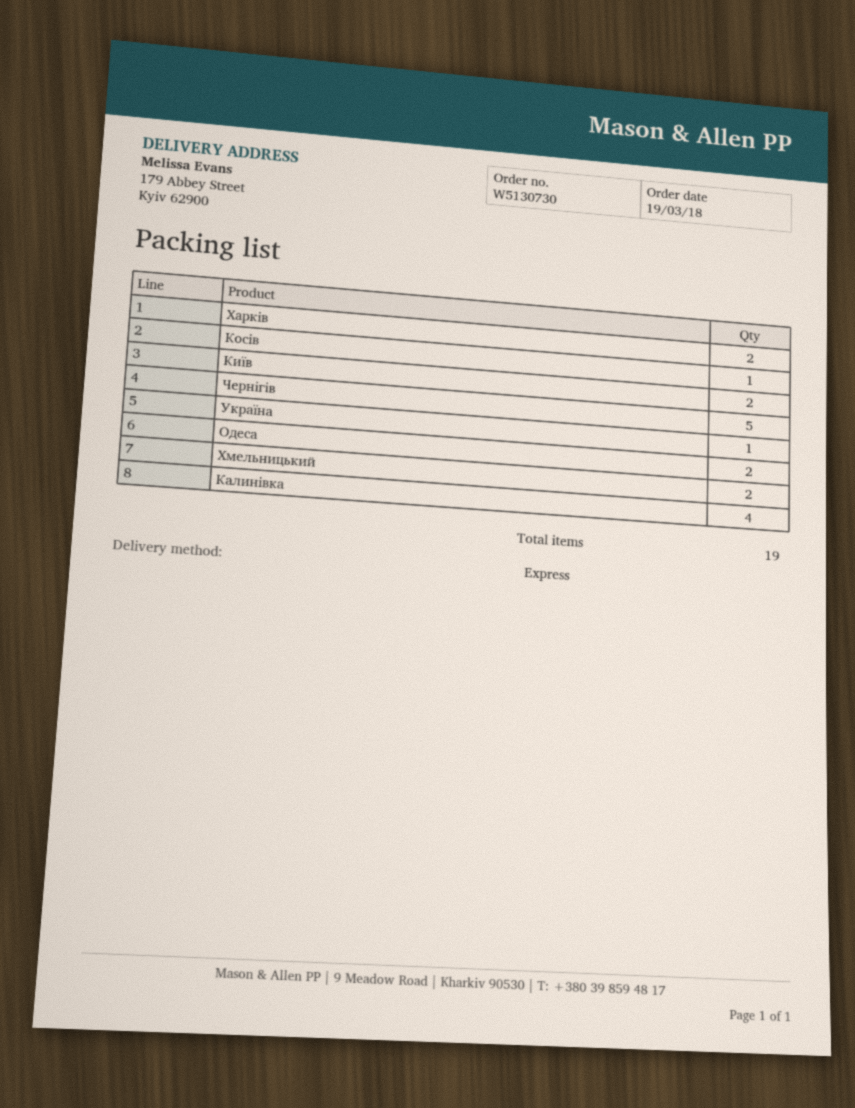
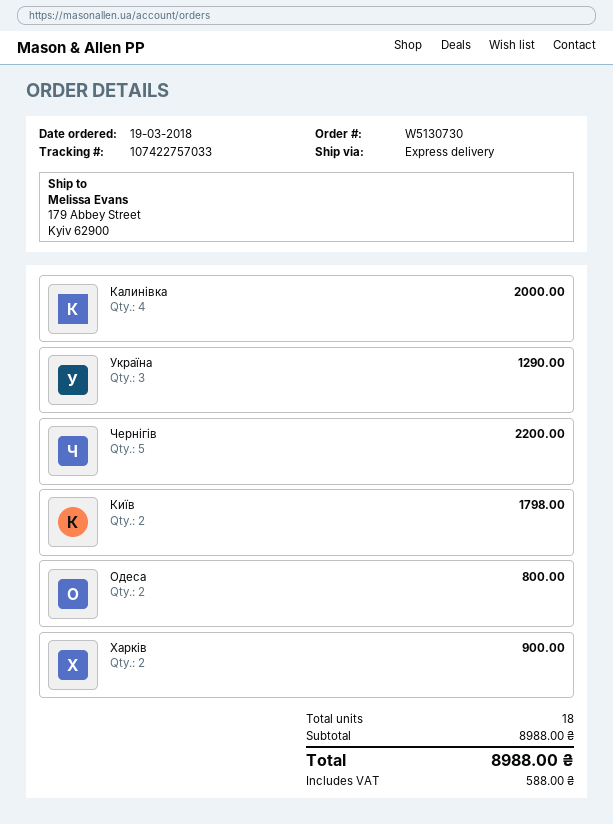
Косів: 1 -> none
Україна: 1 -> 3
Хмельницький: 2 -> none
total quantity: 19 -> 18

